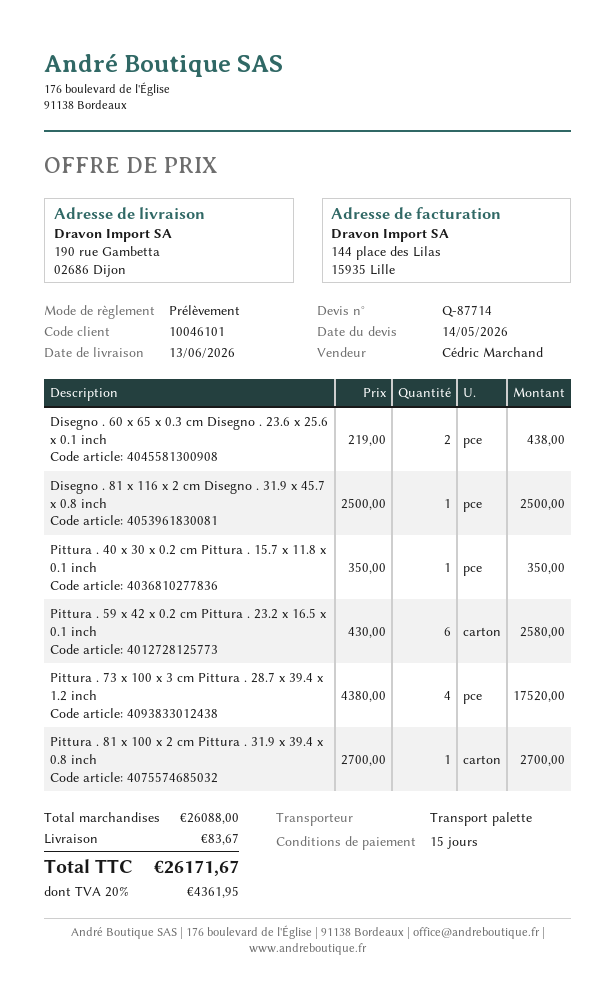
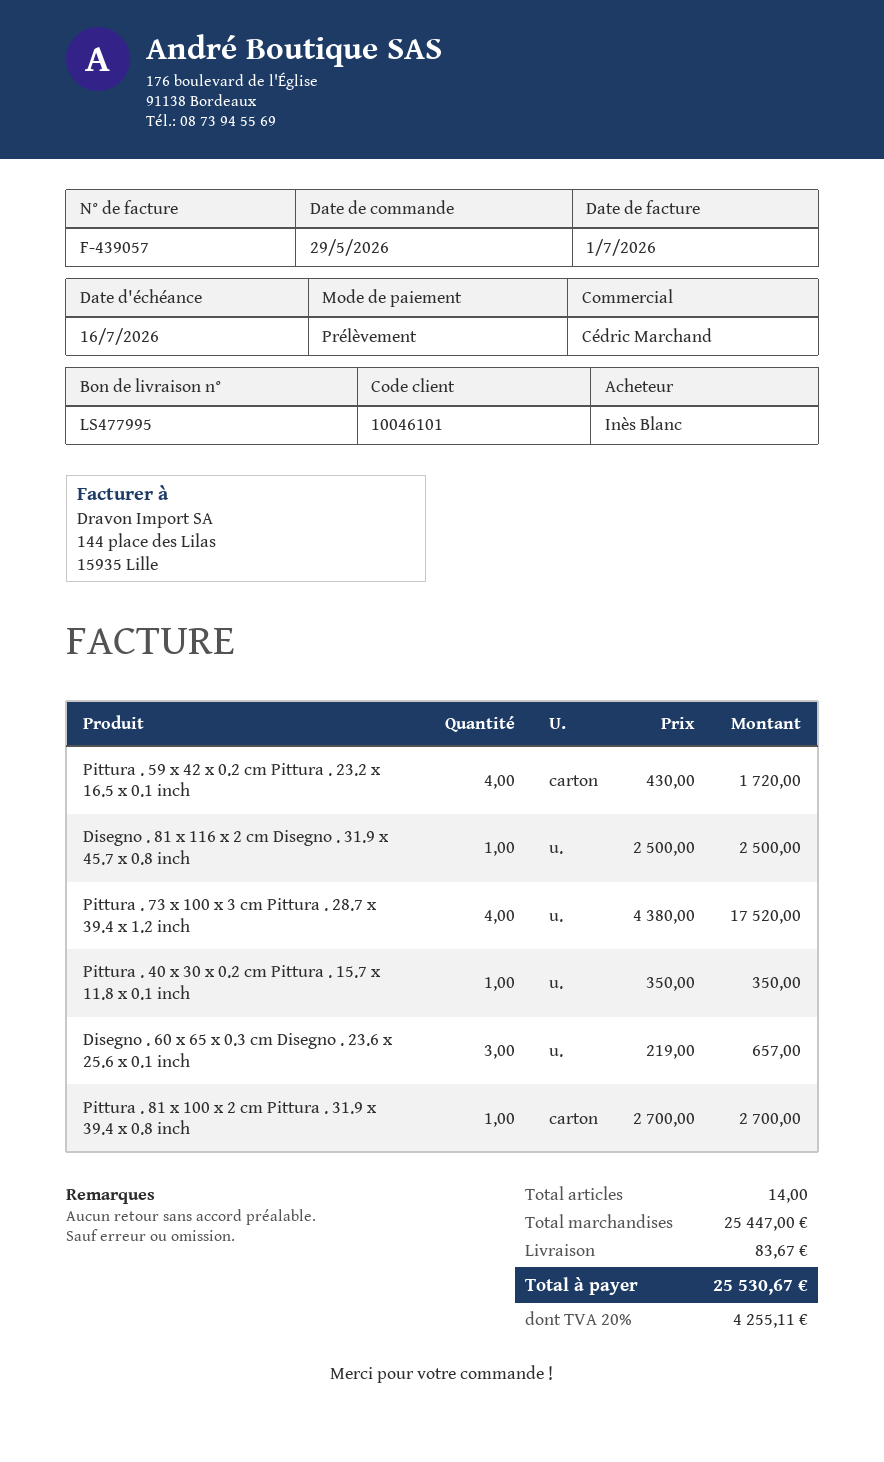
Disegno . 60 x 65 x 0.3 cm Disegno . 23.6 x 25.6 x 0.1 inch: 2 x 219.00 = 438.00 -> 3 x 219.00 = 657.00
Pittura . 59 x 42 x 0.2 cm Pittura . 23.2 x 16.5 x 0.1 inch: 6 x 430.00 = 2580.00 -> 4 x 430.00 = 1720.00
subtotal: 26088.00 -> 25447.00
tax: 20% = 4361.95 -> 20% = 4255.11
total: 26171.67 -> 25530.67

